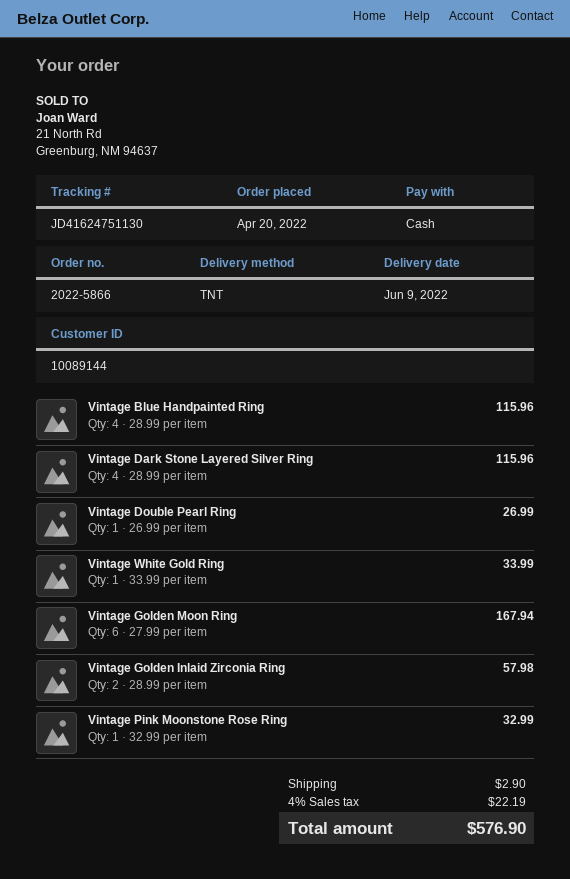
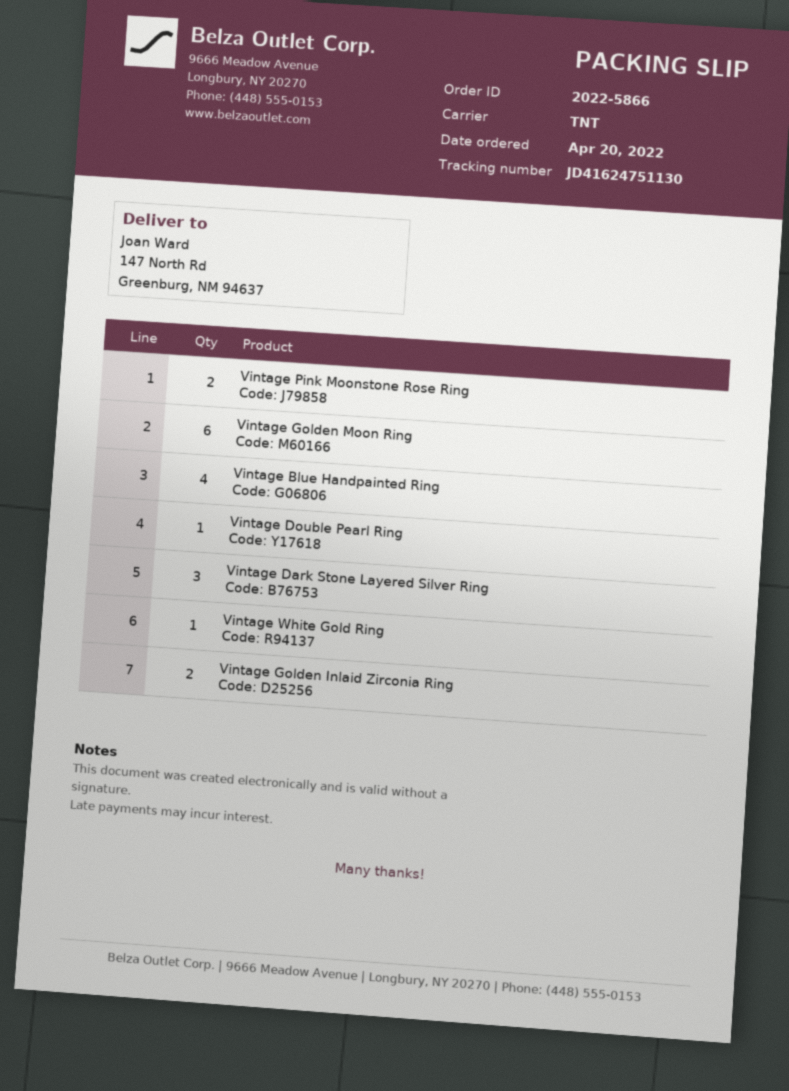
Vintage Dark Stone Layered Silver Ring: 4 -> 3
Vintage Pink Moonstone Rose Ring: 1 -> 2

